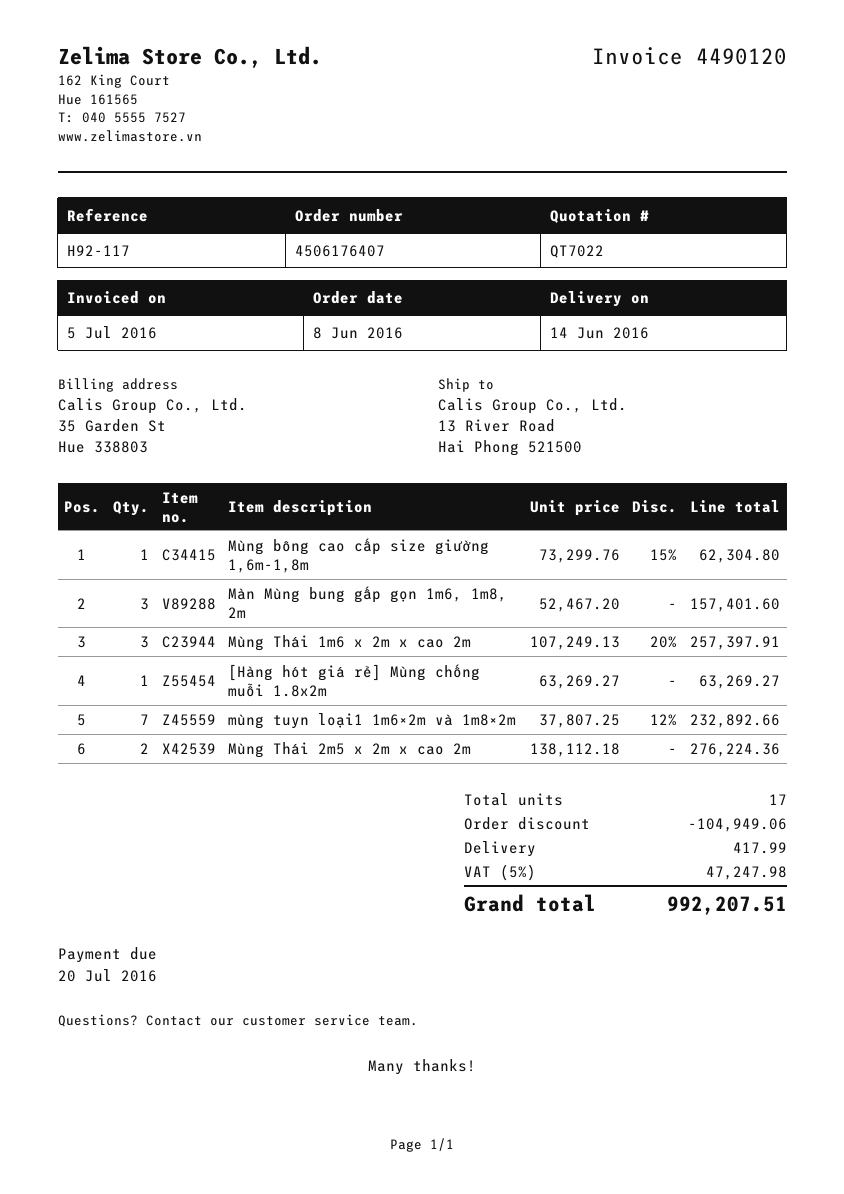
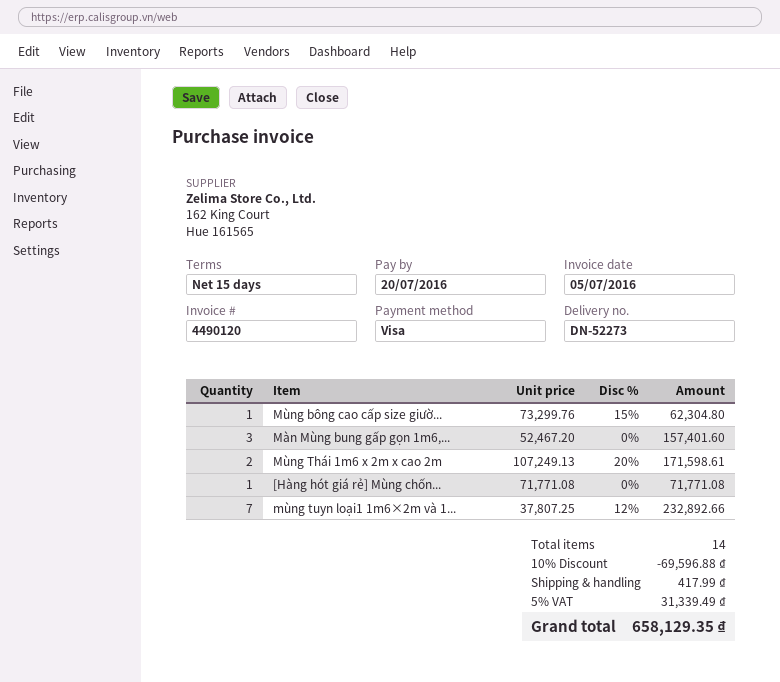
Mùng Thái 1m6 x 2m x cao 2m: 3 x 107249.13 - 20% = 257397.91 -> 2 x 107249.13 - 20% = 171598.61
[Hàng hót giá rẻ] Mùng chống muỗi 1.8x2m: 1 x 63269.27 = 63269.27 -> 1 x 71771.08 = 71771.08
Mùng Thái 2m5 x 2m x cao 2m: 2 x 138112.18 = 276224.36 -> none
total quantity: 17 -> 14
discount: 104949.06 -> 69596.88
tax: 5% = 47247.98 -> 5% = 31339.49
total: 992207.51 -> 658129.35

